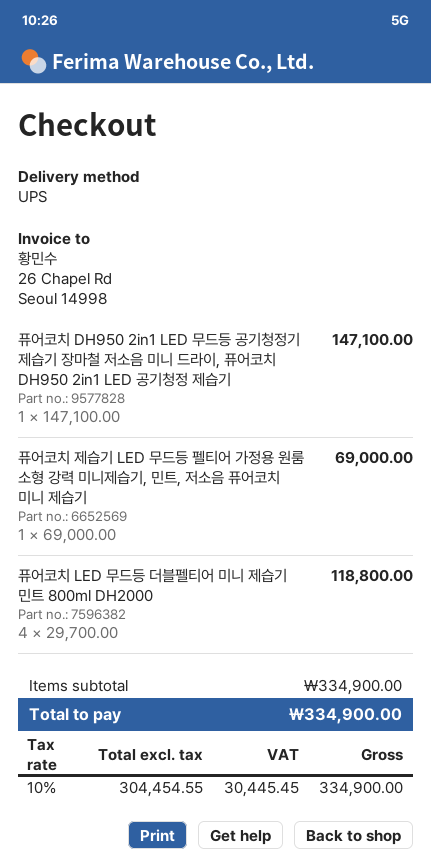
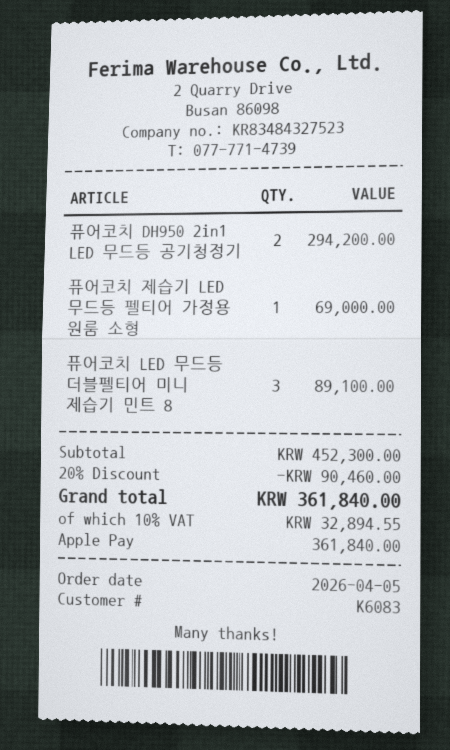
퓨어코치 DH950 2in1 LED 무드등 공기청정기 제습기 장마철 저소음 미니 드라이, 퓨어코치 DH950 2in1 LED 공기청정 제습기: 1 for 147100.00 -> 2 for 294200.00
퓨어코치 LED 무드등 더블펠티어 미니 제습기 민트 800ml DH2000: 4 for 118800.00 -> 3 for 89100.00
subtotal: 334900.00 -> 452300.00
discount: none -> 20% = 90460.00
tax: 10% = 30445.45 -> 10% = 32894.55
total: 334900.00 -> 361840.00

